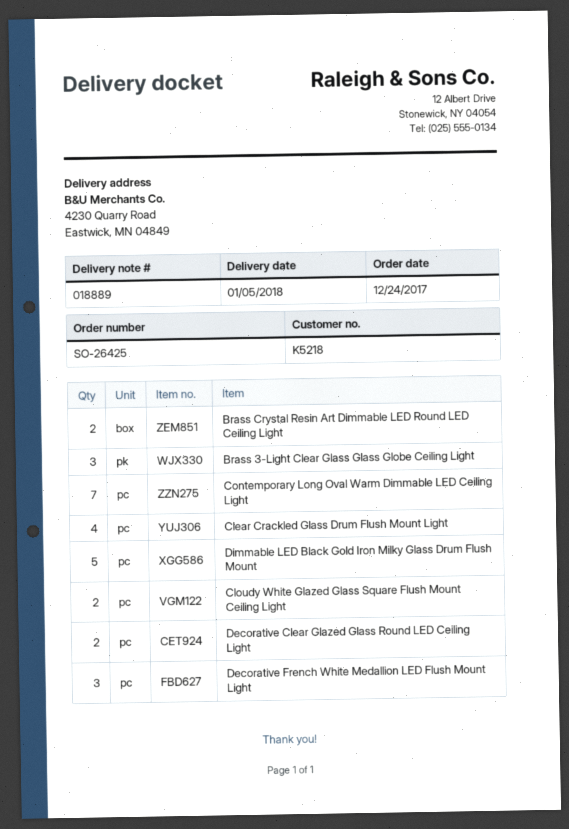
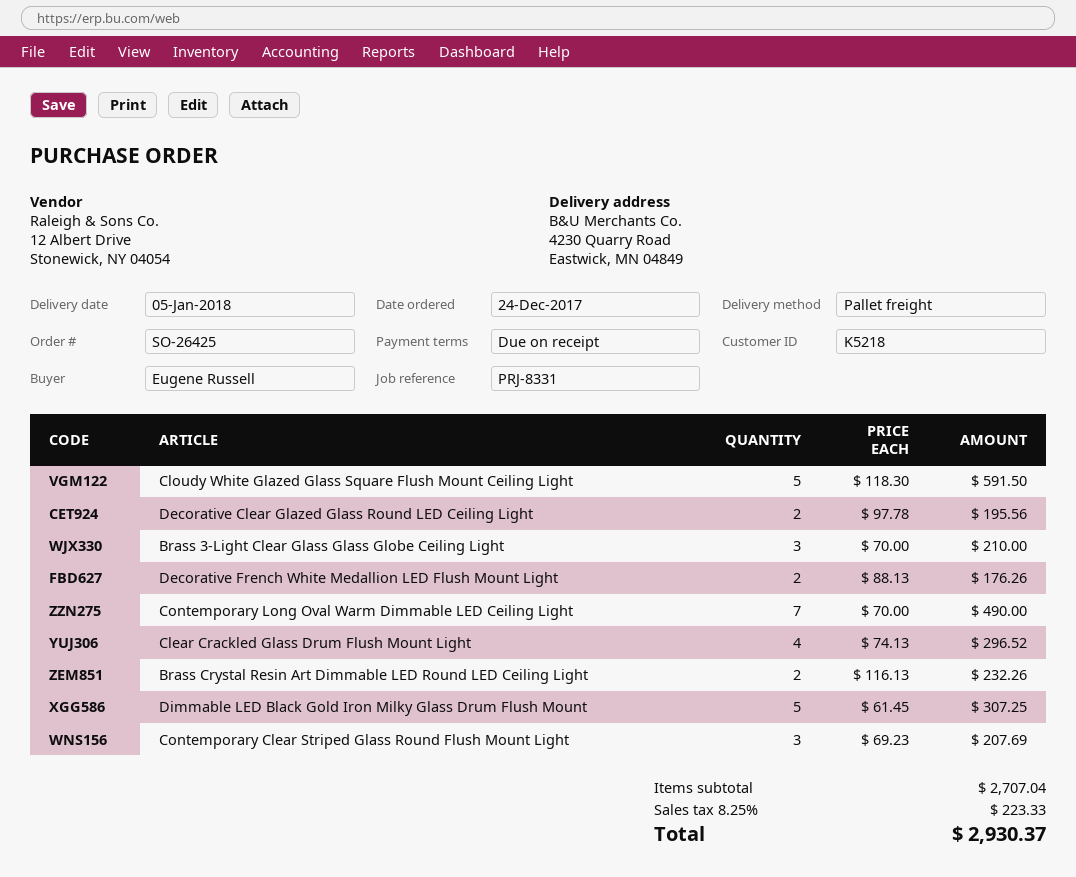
Cloudy White Glazed Glass Square Flush Mount Ceiling Light: 2 -> 5
Decorative French White Medallion LED Flush Mount Light: 3 -> 2
Contemporary Clear Striped Glass Round Flush Mount Light: none -> 3

